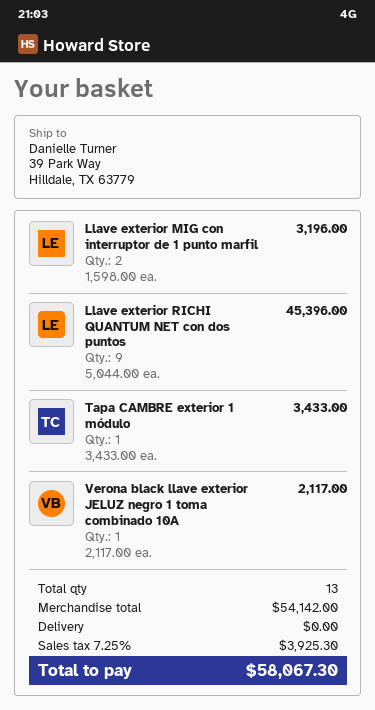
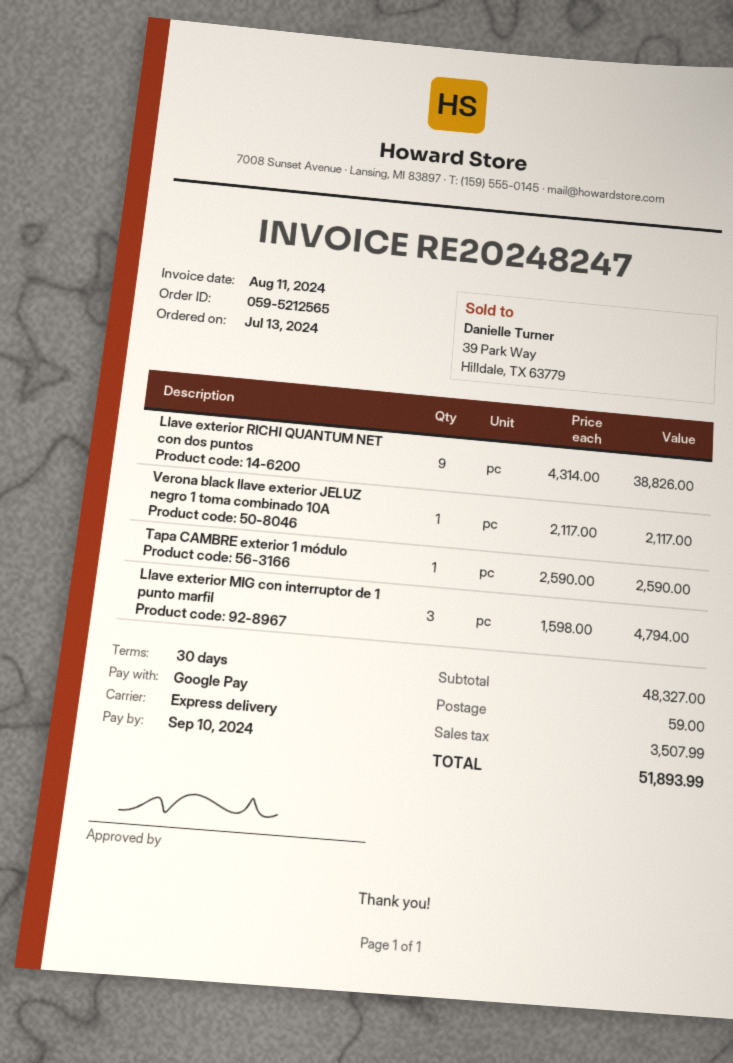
Llave exterior MIG con interruptor de 1 punto marfil: 2 x 1598.00 = 3196.00 -> 3 x 1598.00 = 4794.00
Llave exterior RICHI QUANTUM NET con dos puntos: 9 x 5044.00 = 45396.00 -> 9 x 4314.00 = 38826.00
Tapa CAMBRE exterior 1 módulo: 1 x 3433.00 = 3433.00 -> 1 x 2590.00 = 2590.00
subtotal: 54142.00 -> 48327.00
shipping: 0.00 -> 59.00
tax: 3925.30 -> 3507.99
total: 58067.30 -> 51893.99

